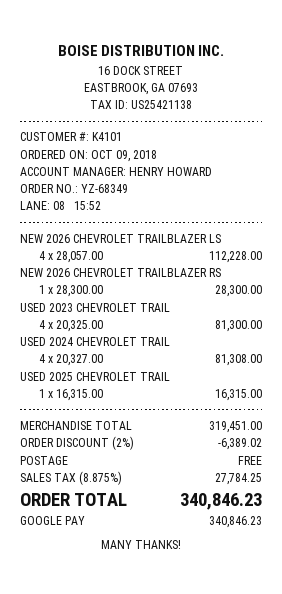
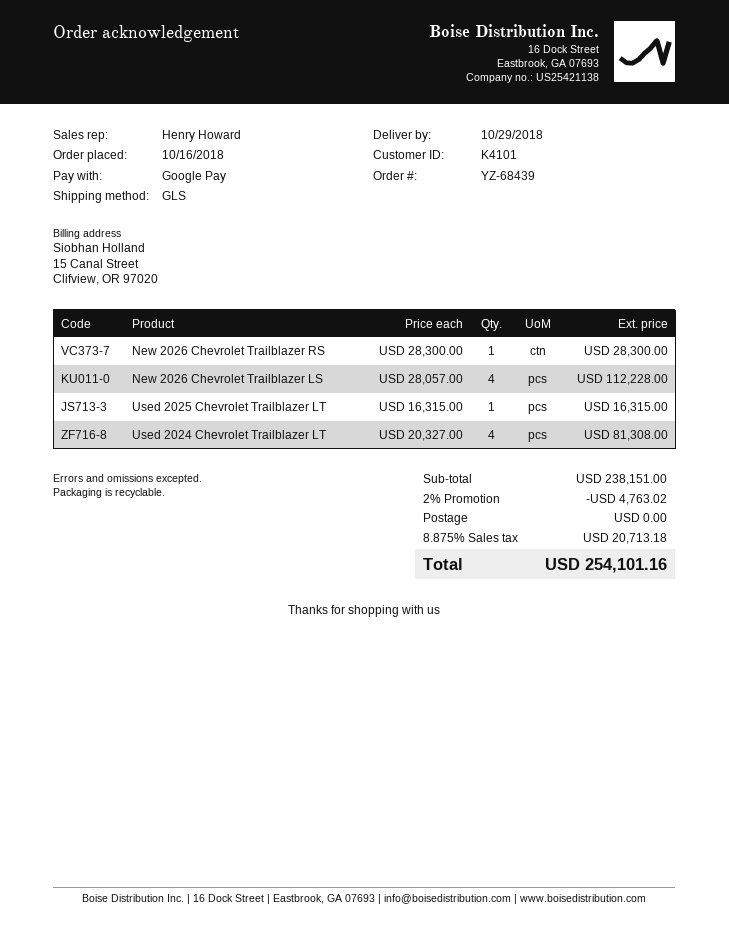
order number: YZ-68349 -> YZ-68439
order date: 2018-10-09 -> 2018-10-16
USED 2023 CHEVROLET TRAIL: 4 x 20325.00 = 81300.00 -> none
subtotal: 319451.00 -> 238151.00
discount: 2% = 6389.02 -> 2% = 4763.02
tax: 8.875% = 27784.25 -> 8.875% = 20713.18
total: 340846.23 -> 254101.16

